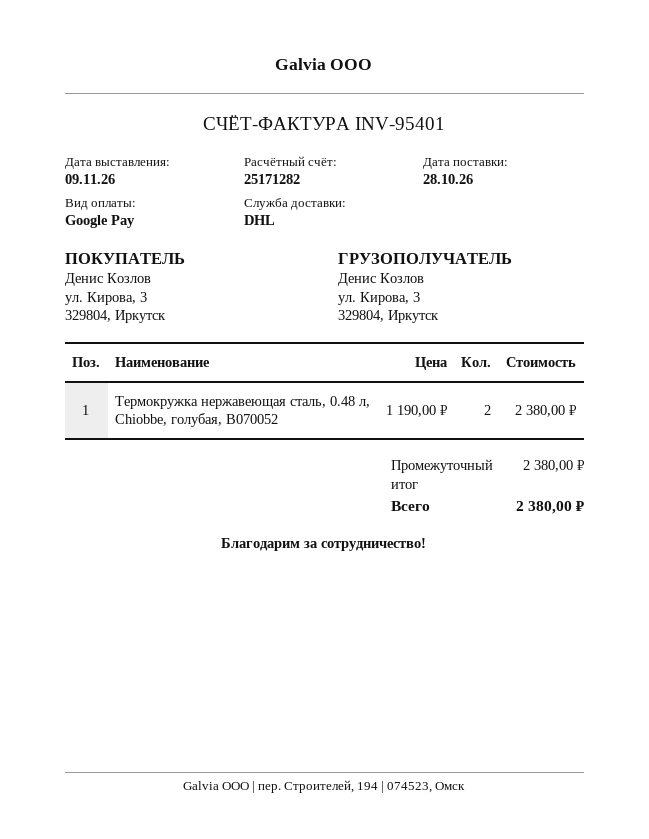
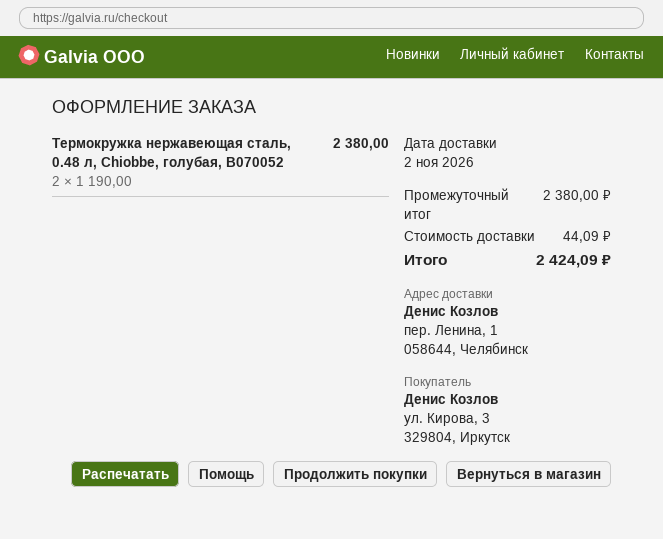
delivery date: 2026-10-28 -> 2026-11-02
ship to: ул. Кирова, 3, 329804, Иркутск -> пер. Ленина, 1, 058644, Челябинск
shipping: none -> 44.09
total: 2380.00 -> 2424.09

